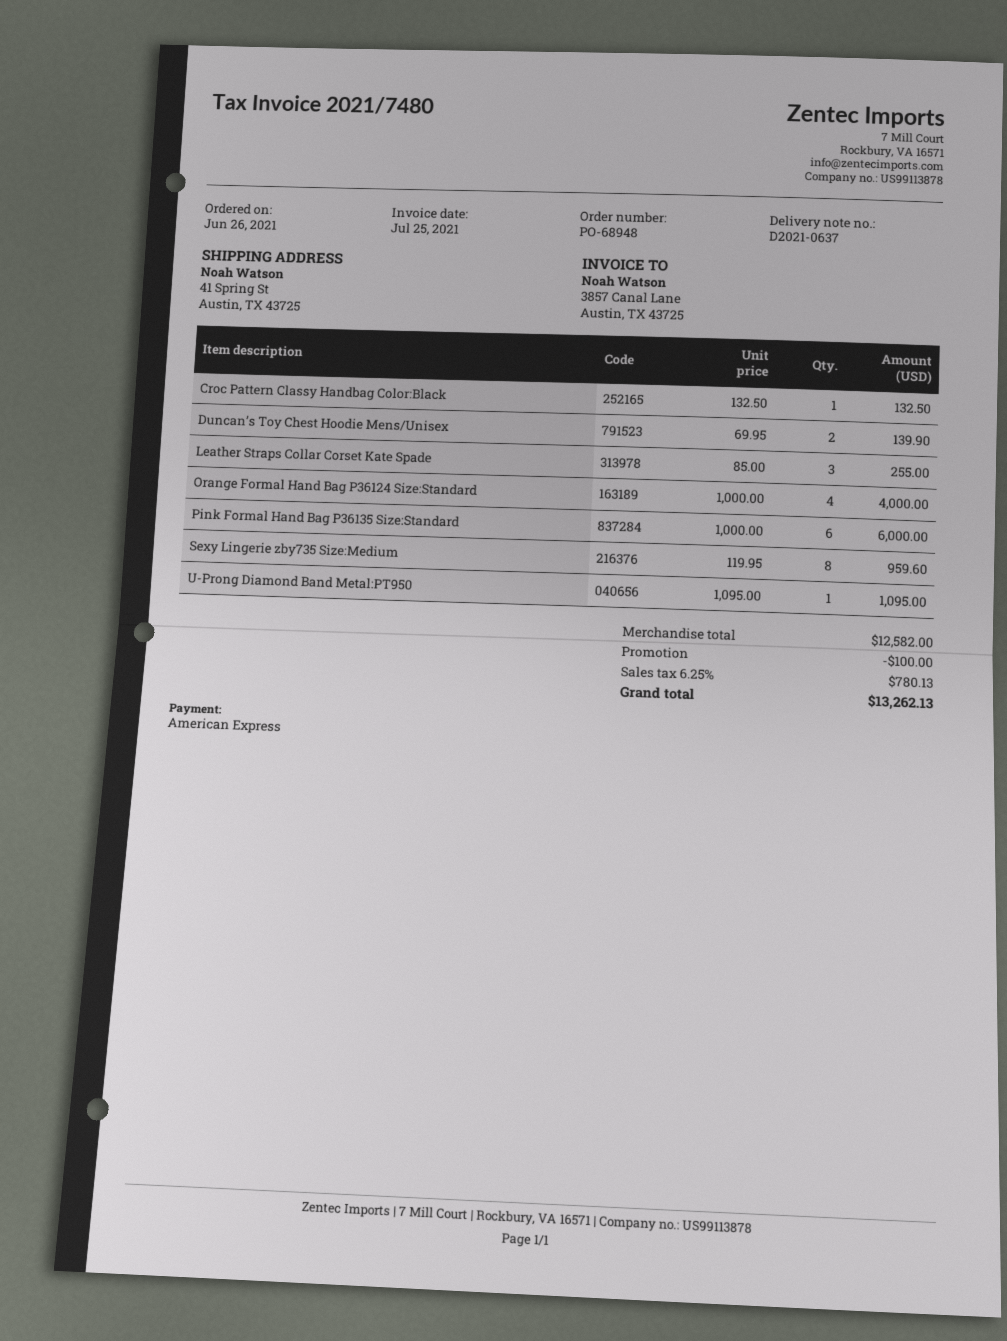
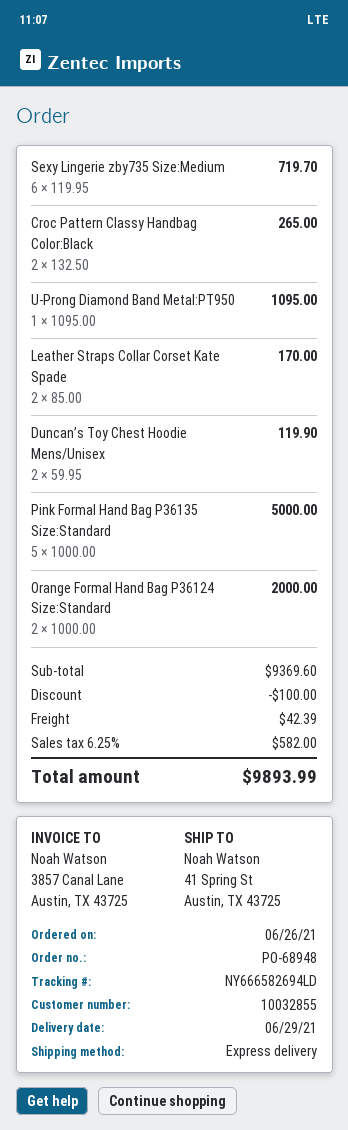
Croc Pattern Classy Handbag Color:Black: 1 x 132.50 = 132.50 -> 2 x 132.50 = 265.00
Duncan’s Toy Chest Hoodie Mens/Unisex: 2 x 69.95 = 139.90 -> 2 x 59.95 = 119.90
Leather Straps Collar Corset Kate Spade: 3 x 85.00 = 255.00 -> 2 x 85.00 = 170.00
Orange Formal Hand Bag P36124 Size:Standard: 4 x 1000.00 = 4000.00 -> 2 x 1000.00 = 2000.00
Pink Formal Hand Bag P36135 Size:Standard: 6 x 1000.00 = 6000.00 -> 5 x 1000.00 = 5000.00
Sexy Lingerie zby735 Size:Medium: 8 x 119.95 = 959.60 -> 6 x 119.95 = 719.70
subtotal: 12582.00 -> 9369.60
shipping: none -> 42.39
tax: 6.25% = 780.13 -> 6.25% = 582.00
total: 13262.13 -> 9893.99

